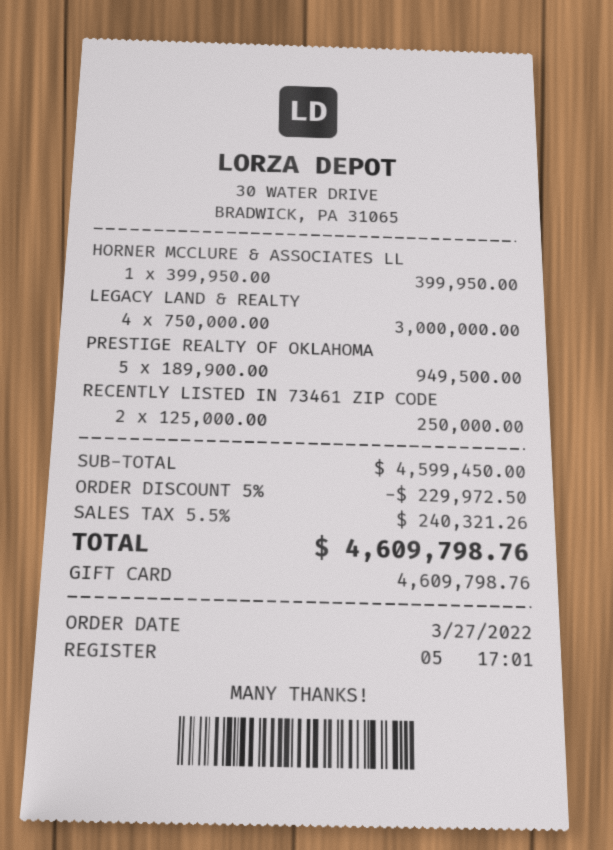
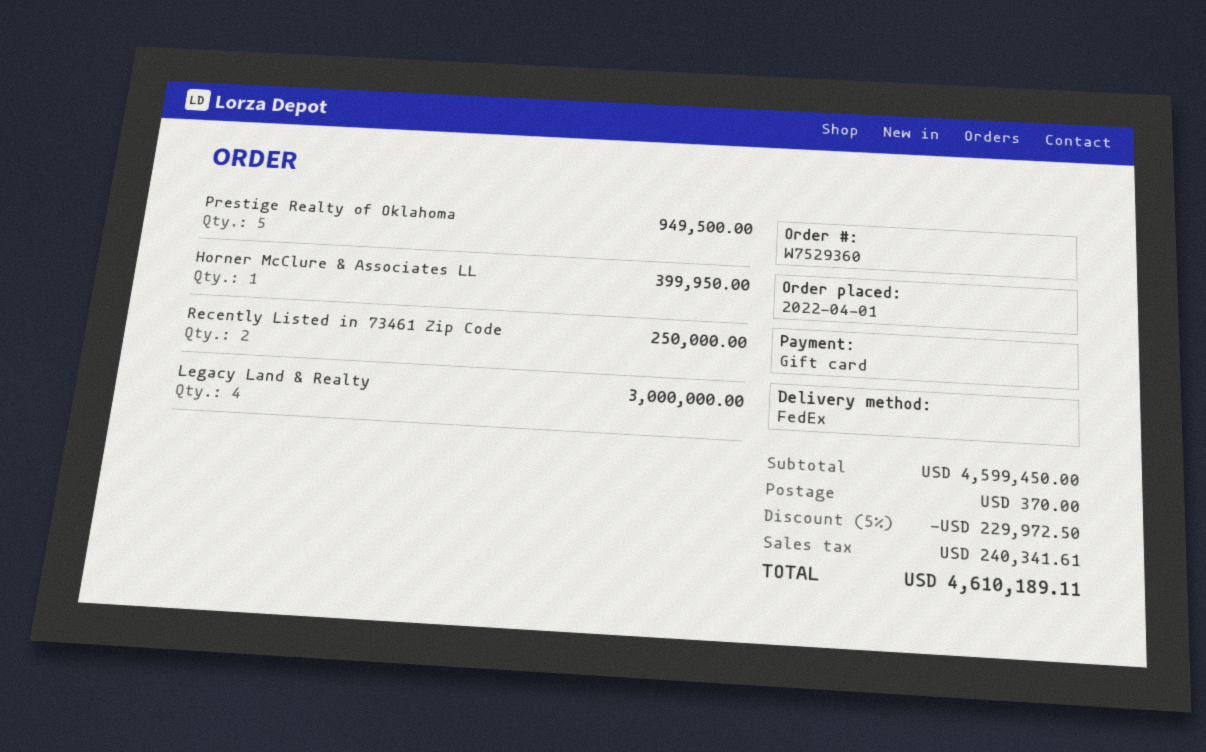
order date: 2022-03-27 -> 2022-04-01
shipping: none -> 370.00
tax: 240321.26 -> 240341.61
total: 4609798.76 -> 4610189.11

